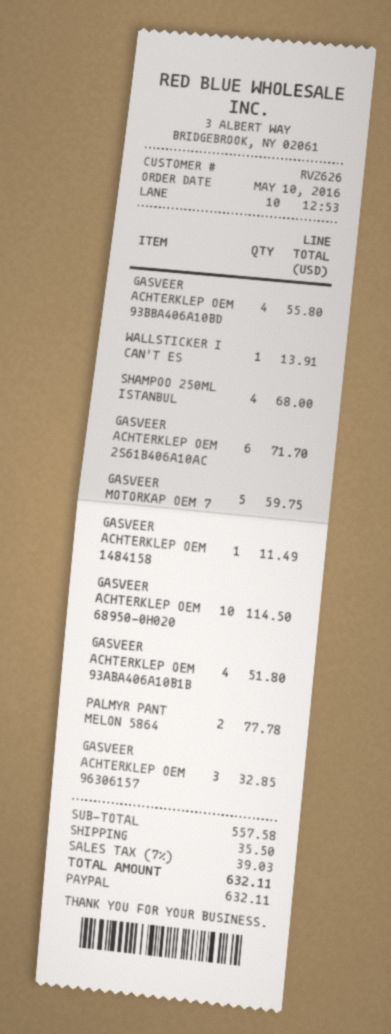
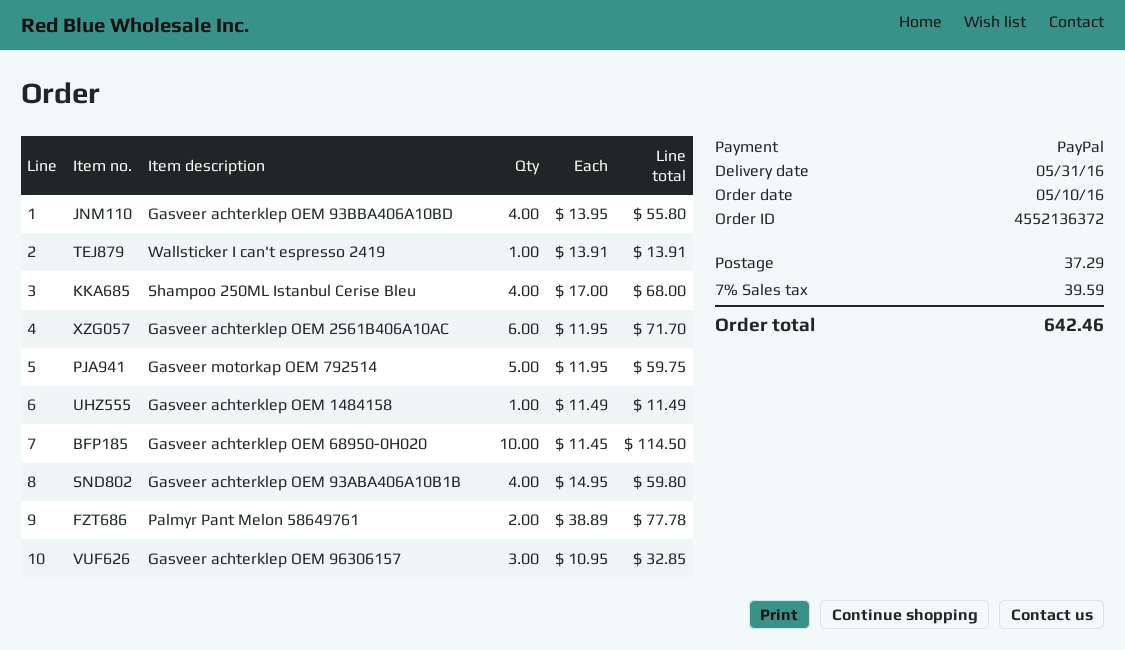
GASVEER ACHTERKLEP OEM 93ABA406A10B1B: 4 for 51.80 -> 4 for 59.80
shipping: 35.50 -> 37.29
tax: 7% = 39.03 -> 7% = 39.59
total: 632.11 -> 642.46

